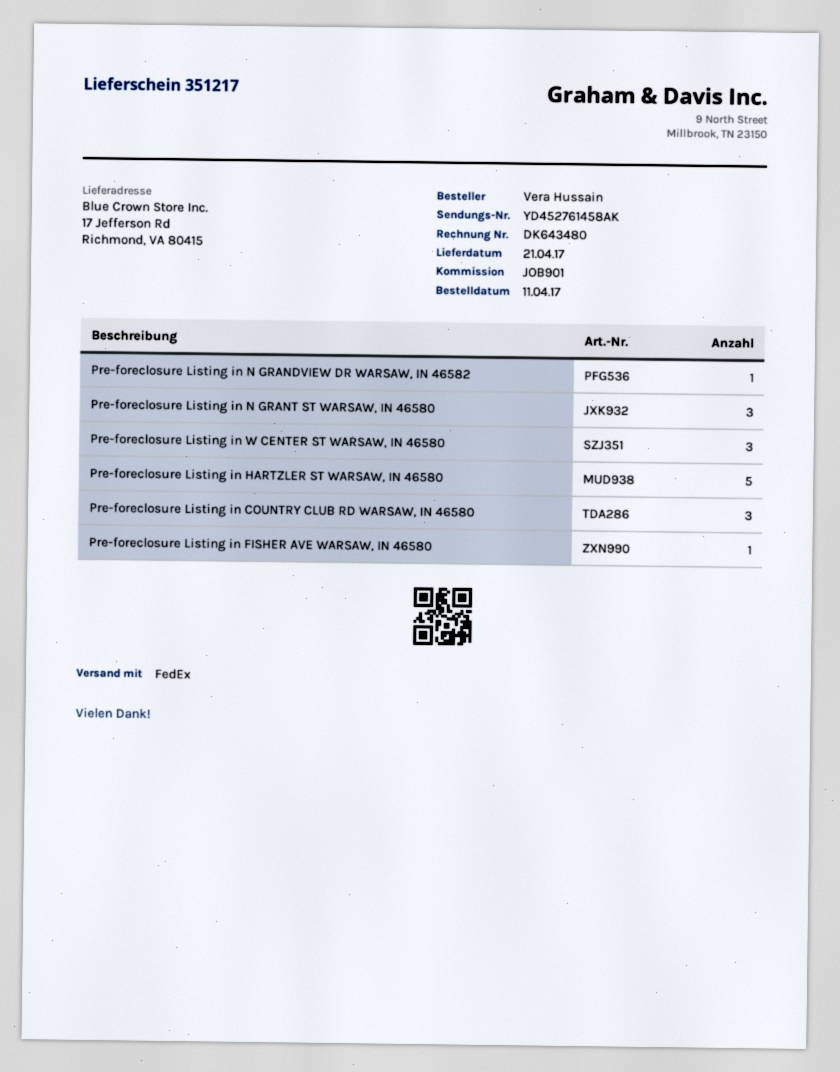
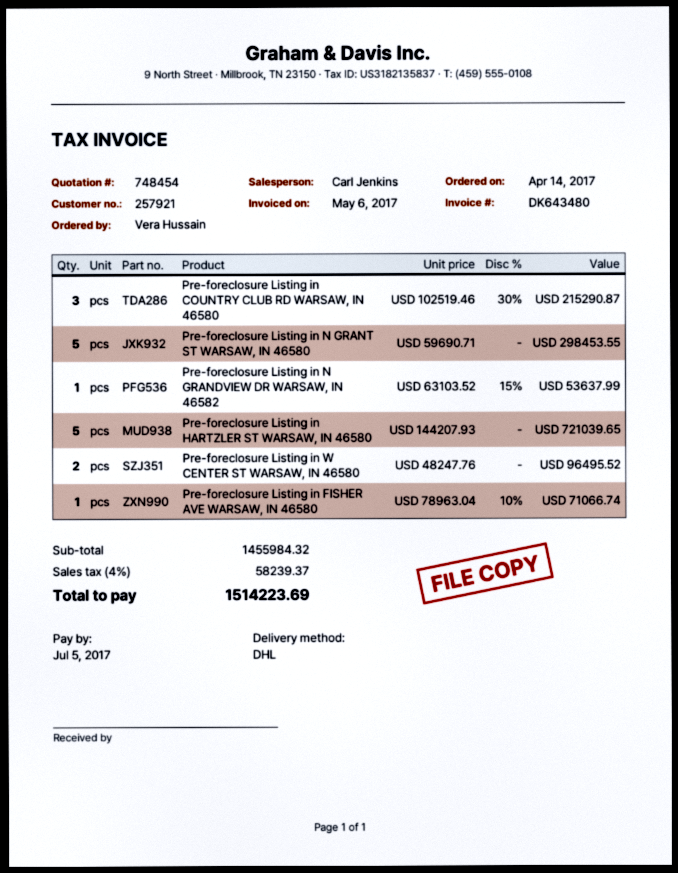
order date: 2017-04-11 -> 2017-04-14
shipping method: FedEx -> DHL
Pre-foreclosure Listing in N GRANT ST WARSAW, IN 46580: 3 -> 5
Pre-foreclosure Listing in W CENTER ST WARSAW, IN 46580: 3 -> 2

